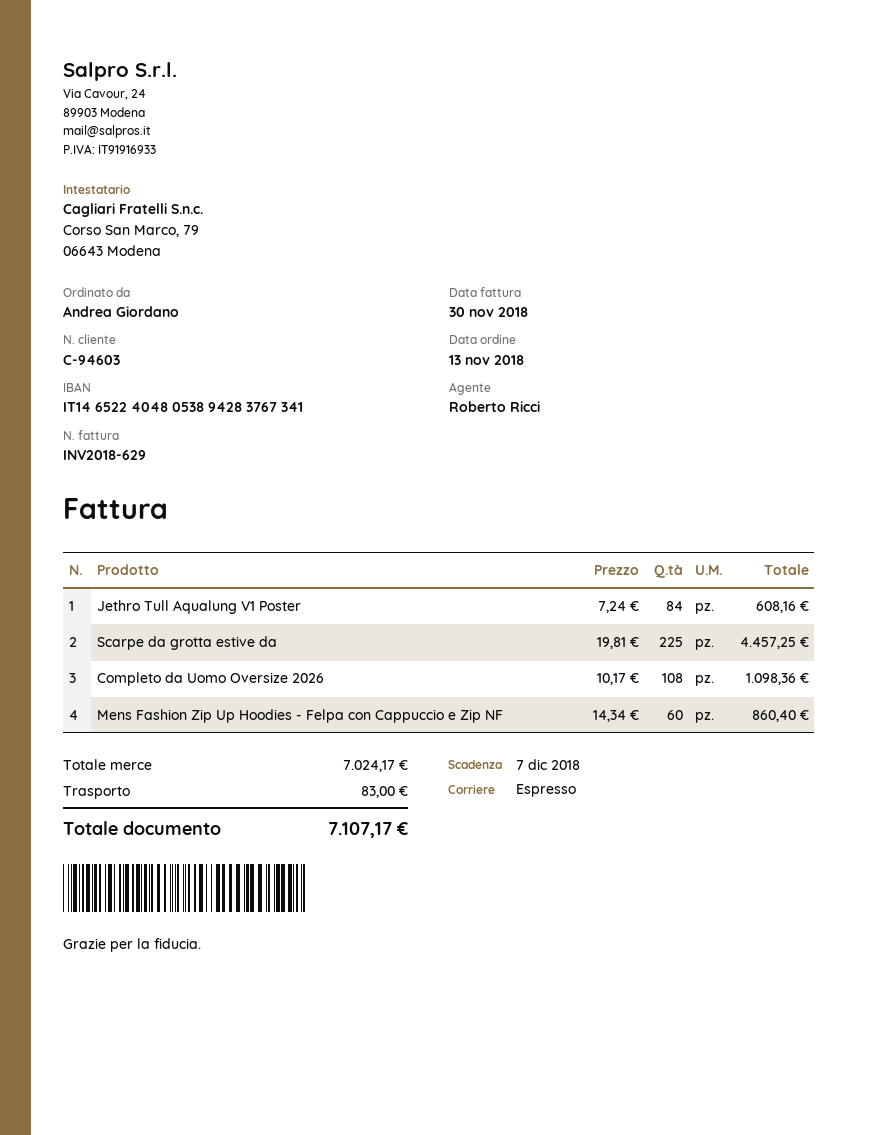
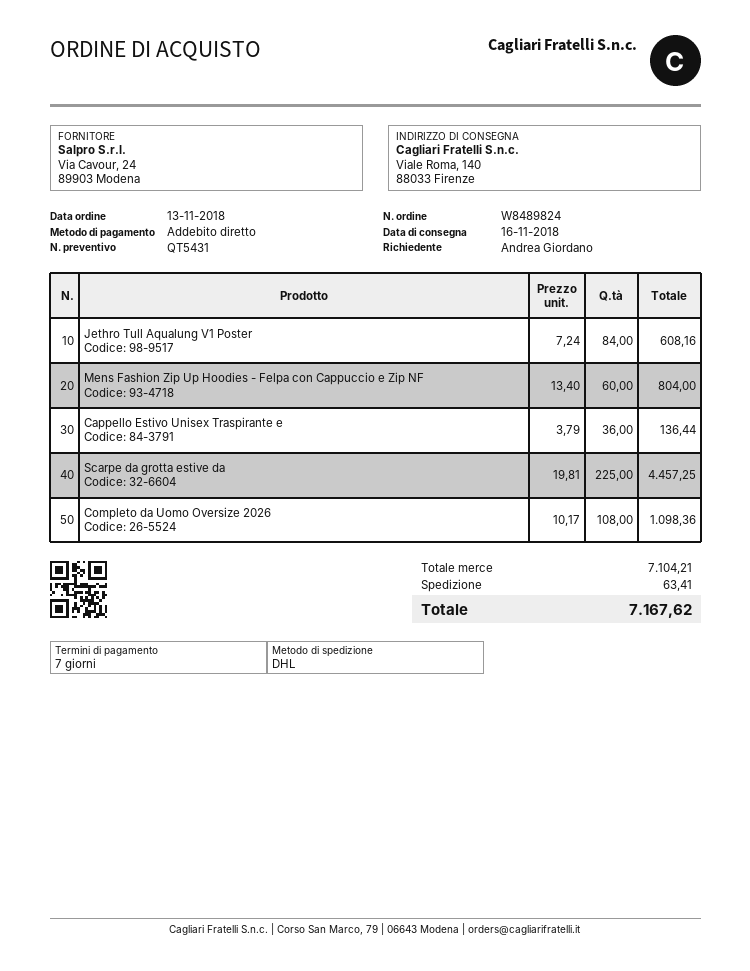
shipping method: express -> DHL
Mens Fashion Zip Up Hoodies - Felpa con Cappuccio e Zip NF: 60 x 14.34 = 860.40 -> 60 x 13.40 = 804.00
Cappello Estivo Unisex Traspirante e: none -> 36 x 3.79 = 136.44
subtotal: 7024.17 -> 7104.21
shipping: 83.00 -> 63.41
total: 7107.17 -> 7167.62

